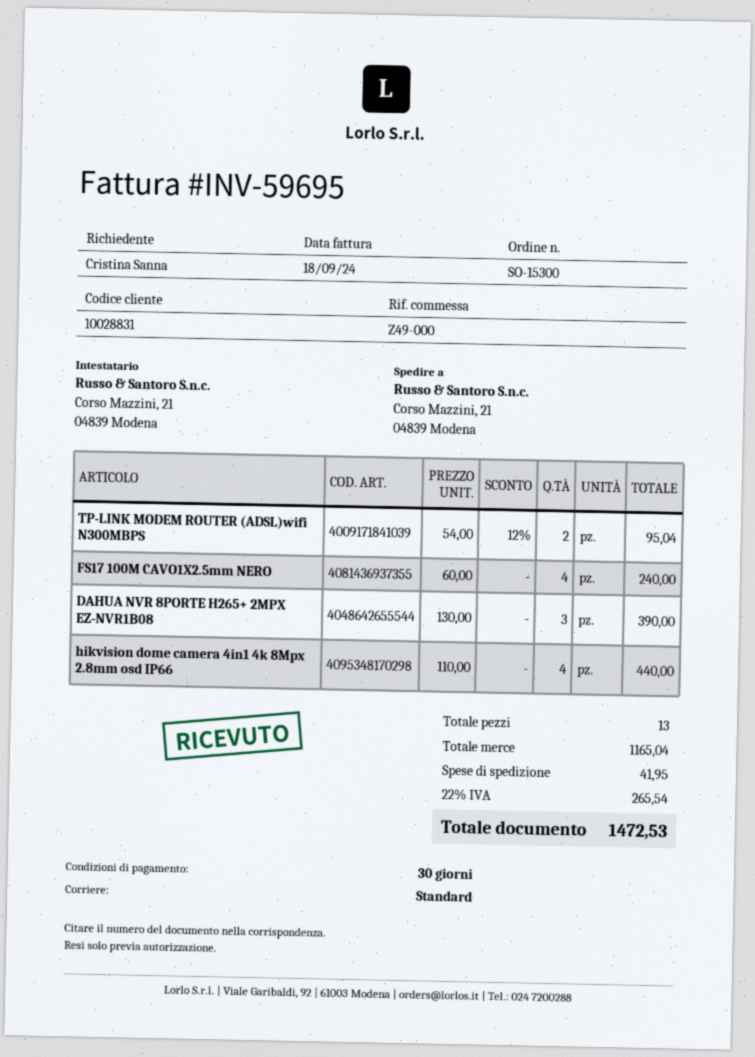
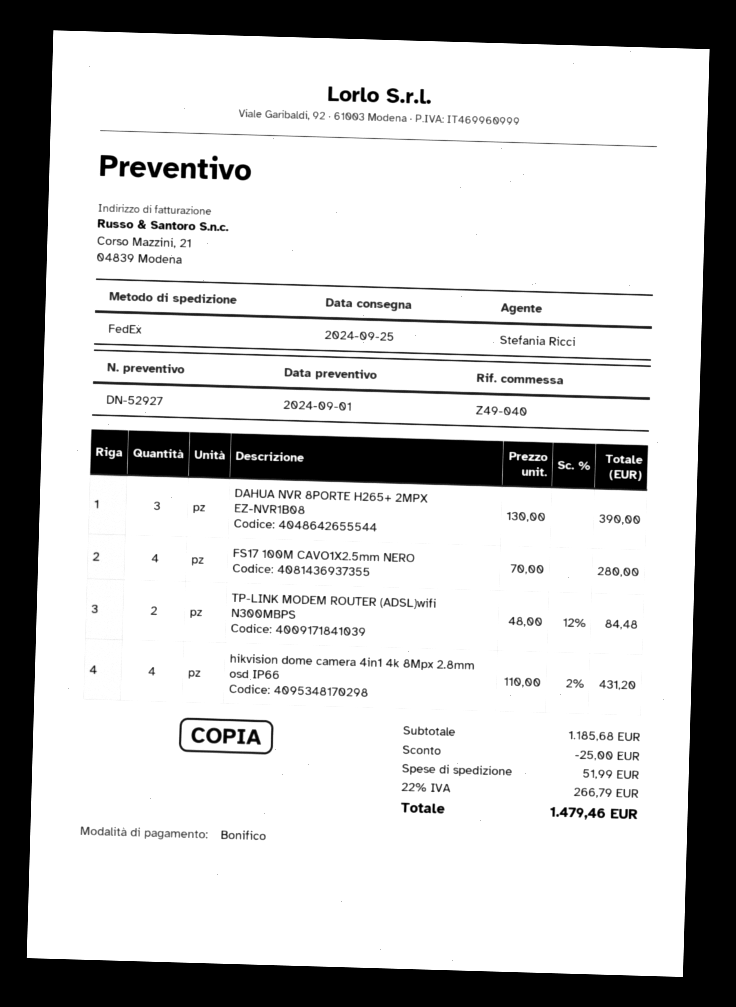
reference: Z49-000 -> Z49-040
shipping method: standard -> FedEx
TP-LINK MODEM ROUTER (ADSL)wifi N300MBPS: 2 x 54.00 - 12% = 95.04 -> 2 x 48.00 - 12% = 84.48
FS17 100M CAVO1X2.5mm NERO: 4 x 60.00 = 240.00 -> 4 x 70.00 = 280.00
hikvision dome camera 4in1 4k 8Mpx 2.8mm osd IP66: 4 x 110.00 = 440.00 -> 4 x 110.00 - 2% = 431.20
subtotal: 1165.04 -> 1185.68
discount: none -> 25.00
shipping: 41.95 -> 51.99
tax: 22% = 265.54 -> 22% = 266.79
total: 1472.53 -> 1479.46

